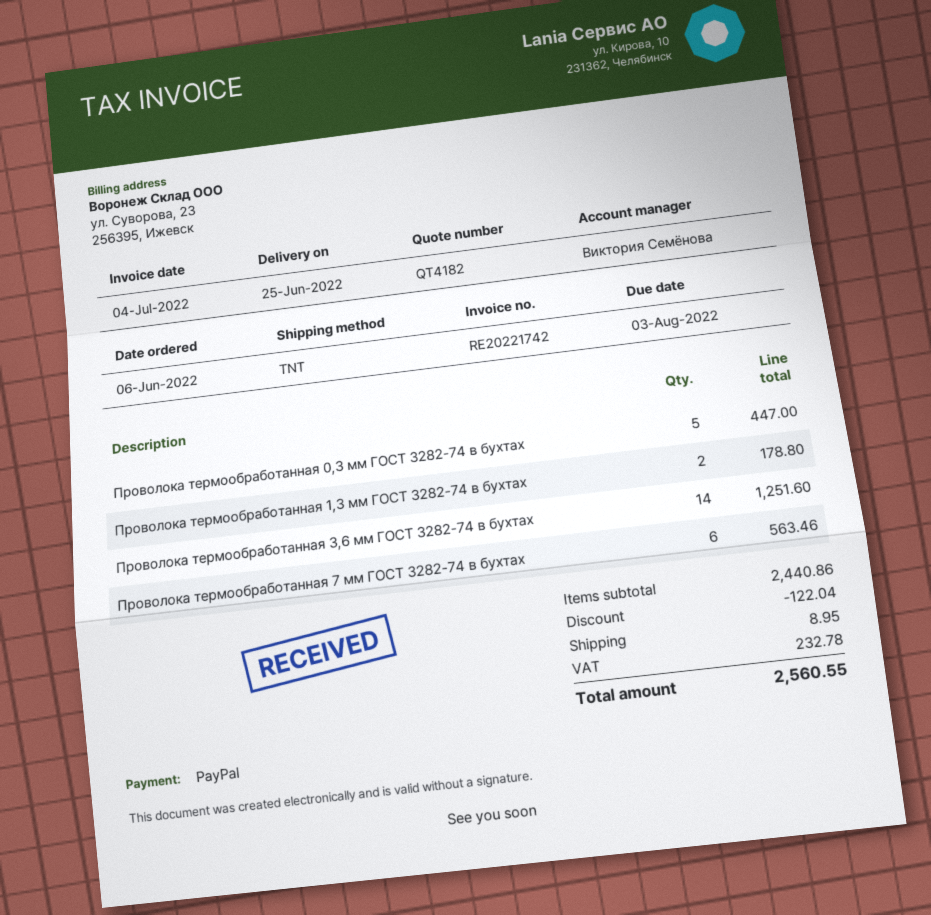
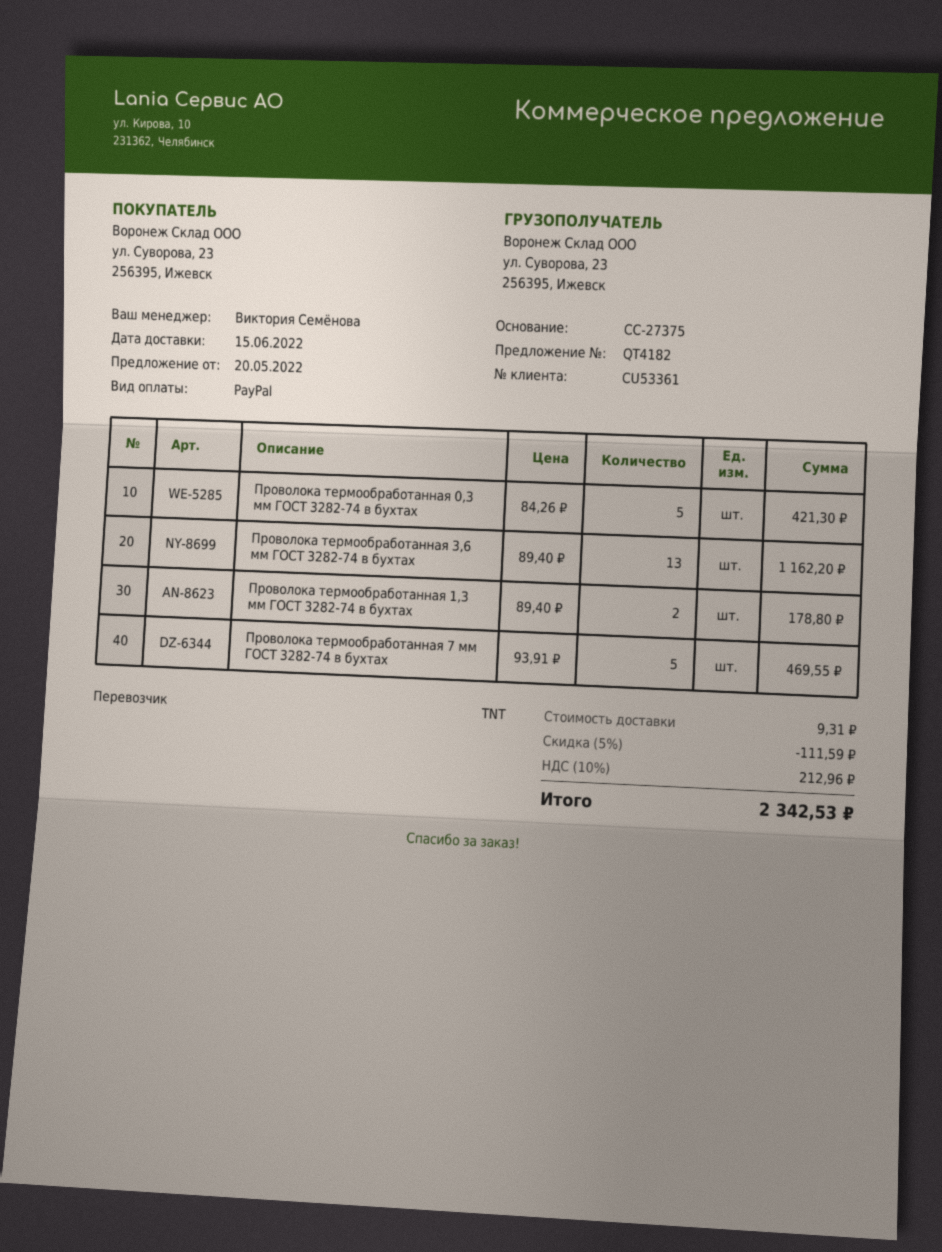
delivery date: 2022-06-25 -> 2022-06-15
Проволока термообработанная 0,3 мм ГОСТ 3282-74 в бухтах: 5 for 447.00 -> 5 for 421.30
Проволока термообработанная 3,6 мм ГОСТ 3282-74 в бухтах: 14 for 1251.60 -> 13 for 1162.20
Проволока термообработанная 7 мм ГОСТ 3282-74 в бухтах: 6 for 563.46 -> 5 for 469.55
discount: 122.04 -> 111.59
shipping: 8.95 -> 9.31
tax: 232.78 -> 212.96
total: 2560.55 -> 2342.53

